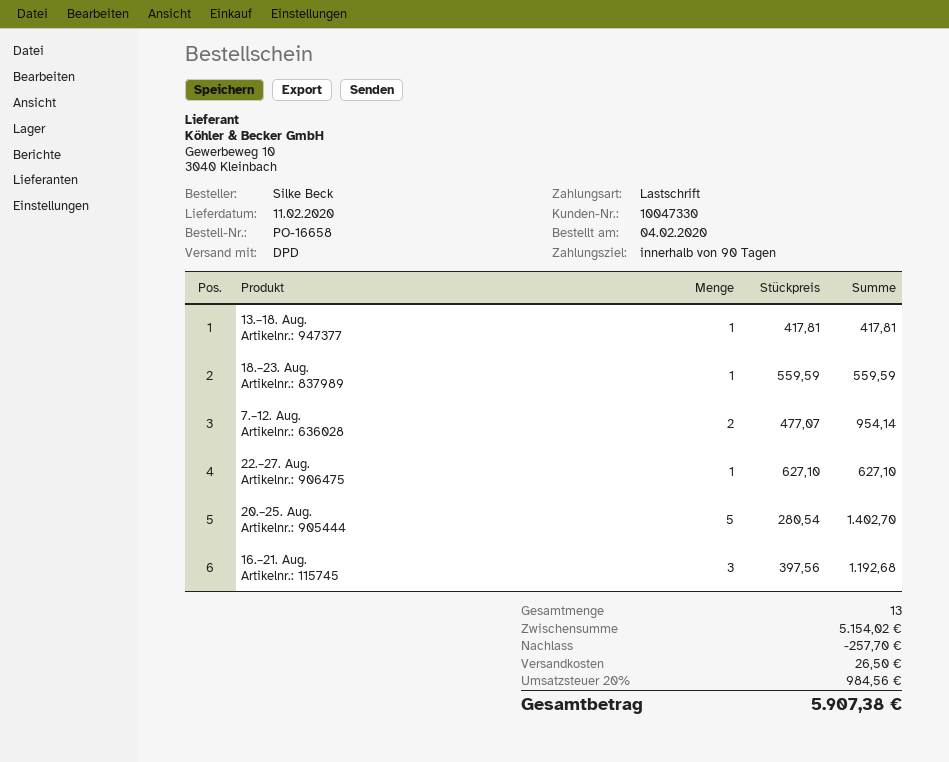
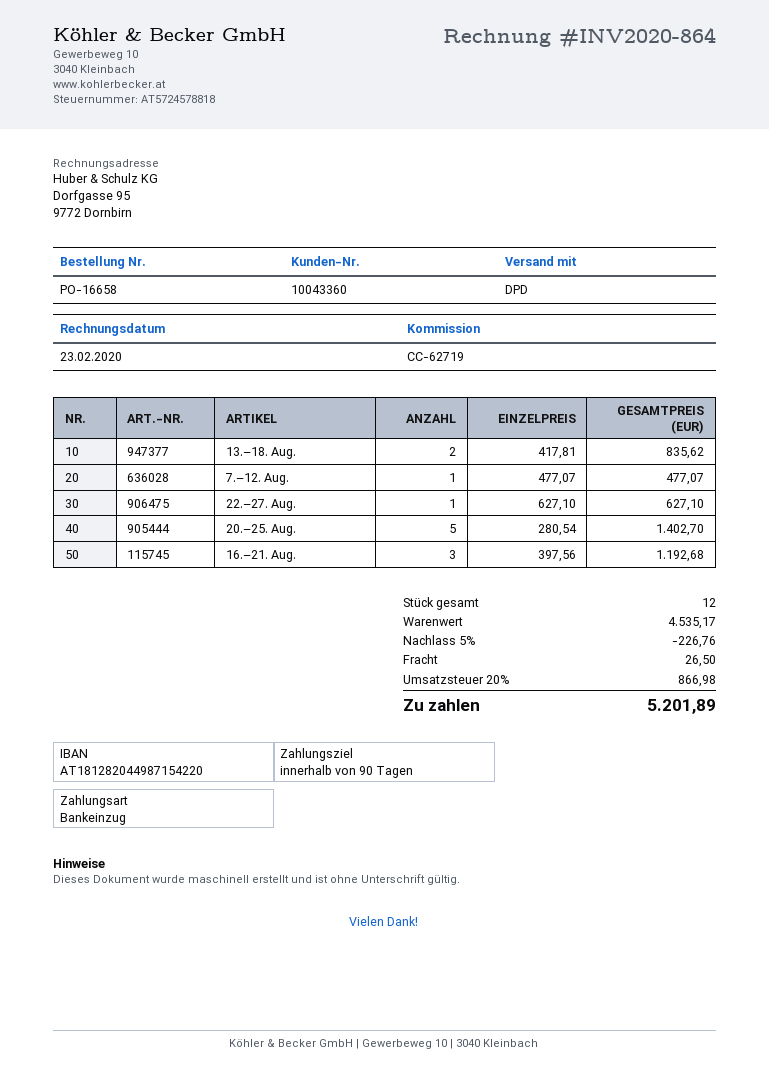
customer number: 10047330 -> 10043360
13.–18. Aug.: 1 x 417.81 = 417.81 -> 2 x 417.81 = 835.62
18.–23. Aug.: 1 x 559.59 = 559.59 -> none
7.–12. Aug.: 2 x 477.07 = 954.14 -> 1 x 477.07 = 477.07
total quantity: 13 -> 12
subtotal: 5154.02 -> 4535.17
discount: 257.70 -> 226.76
tax: 20% = 984.56 -> 20% = 866.98
total: 5907.38 -> 5201.89

